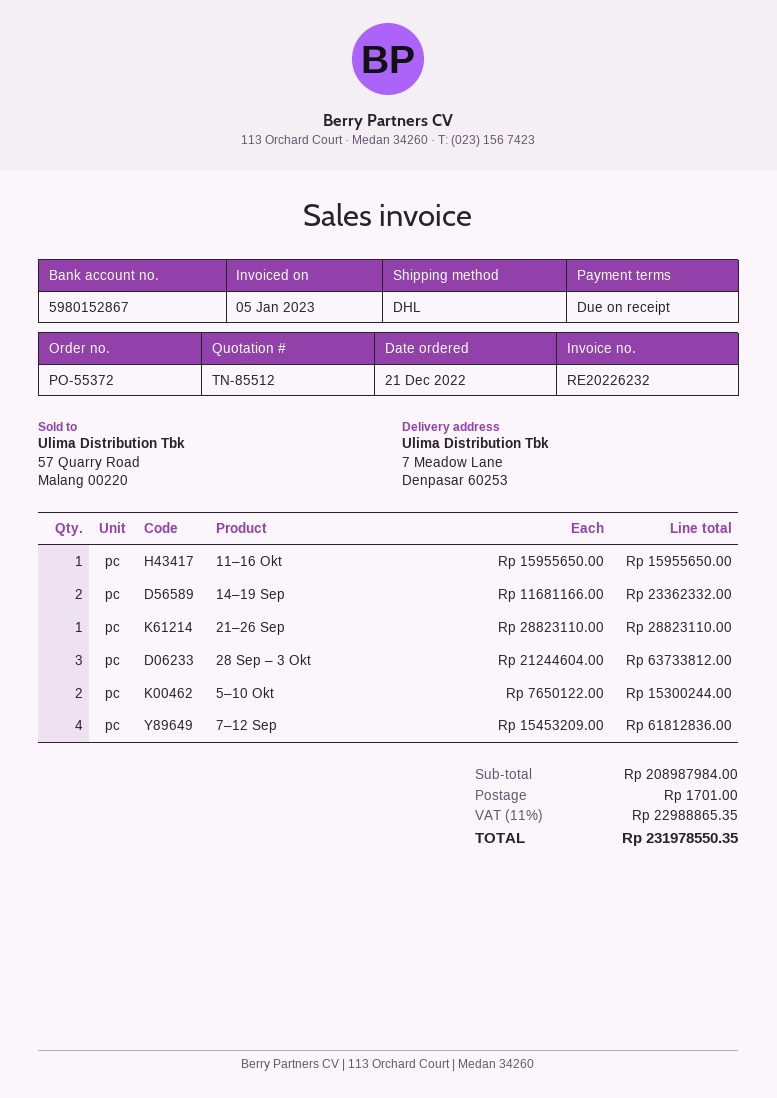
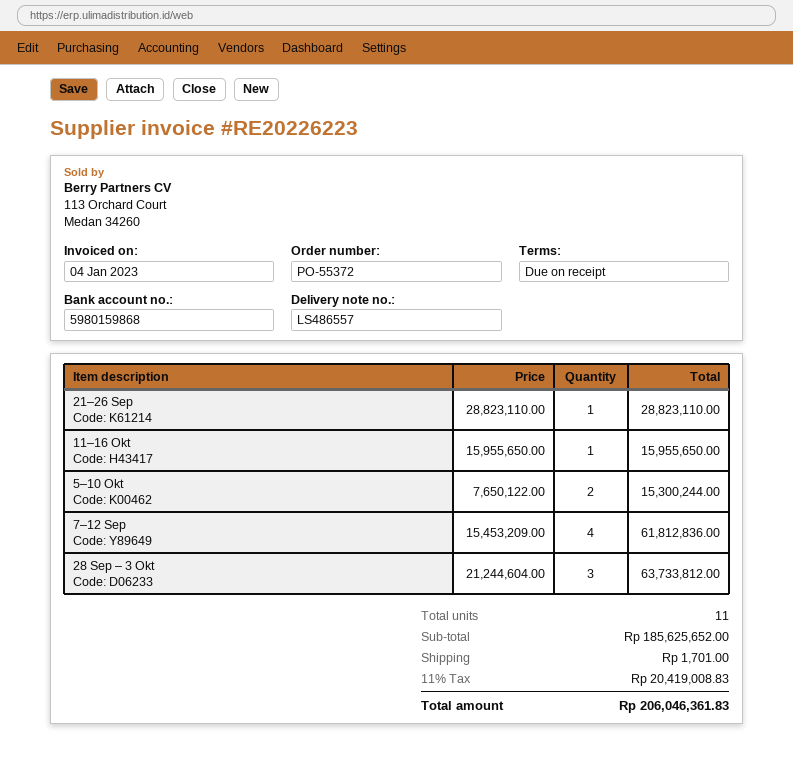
invoice number: RE20226232 -> RE20226223
invoice date: 2023-01-05 -> 2023-01-04
bank account: 5980152867 -> 5980159868
14–19 Sep: 2 x 11681166.00 = 23362332.00 -> none
subtotal: 208987984.00 -> 185625652.00
tax: 11% = 22988865.35 -> 11% = 20419008.83
total: 231978550.35 -> 206046361.83

